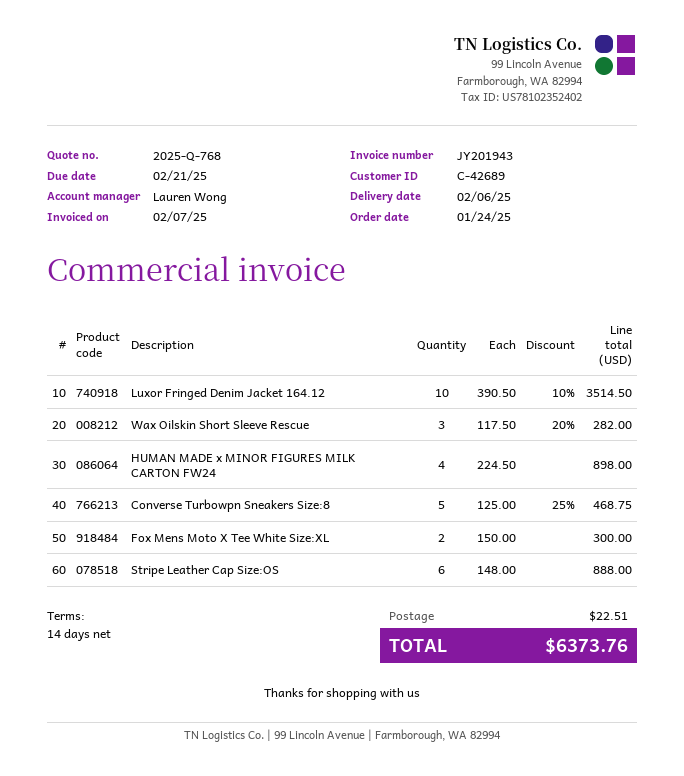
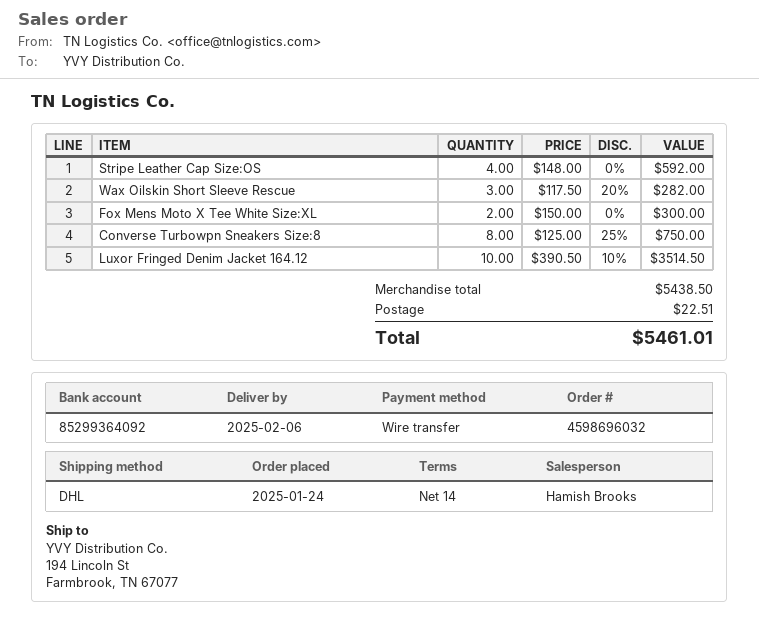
sales rep: Lauren Wong -> Hamish Brooks
HUMAN MADE x MINOR FIGURES MILK CARTON FW24: 4 x 224.50 = 898.00 -> none
Converse Turbowpn Sneakers Size:8: 5 x 125.00 - 25% = 468.75 -> 8 x 125.00 - 25% = 750.00
Stripe Leather Cap Size:OS: 6 x 148.00 = 888.00 -> 4 x 148.00 = 592.00
total: 6373.76 -> 5461.01

